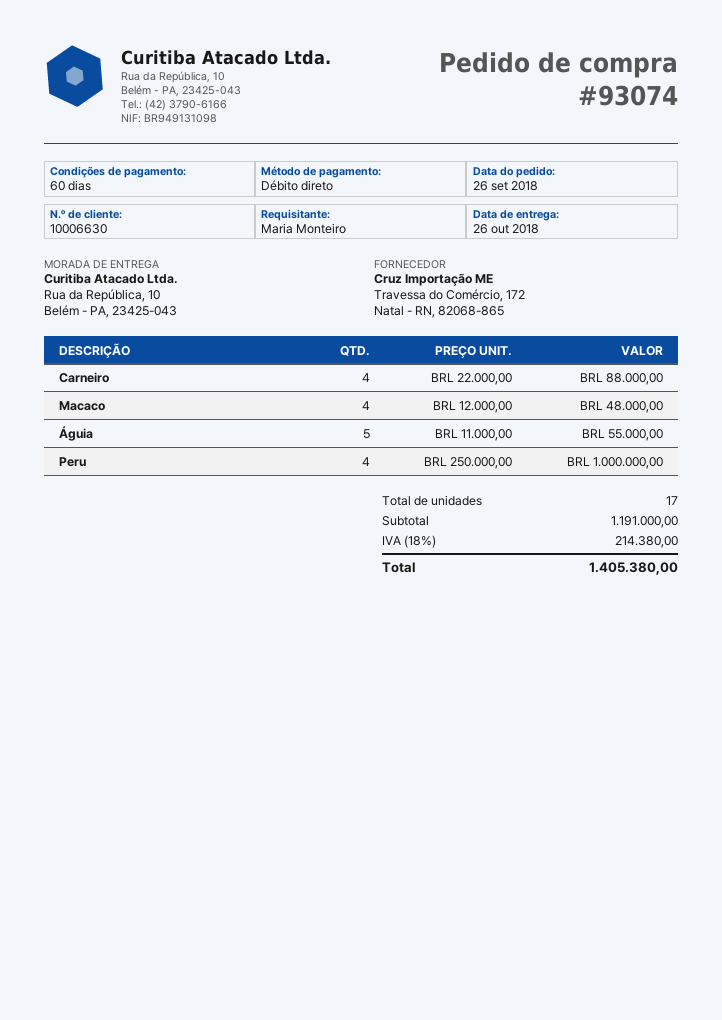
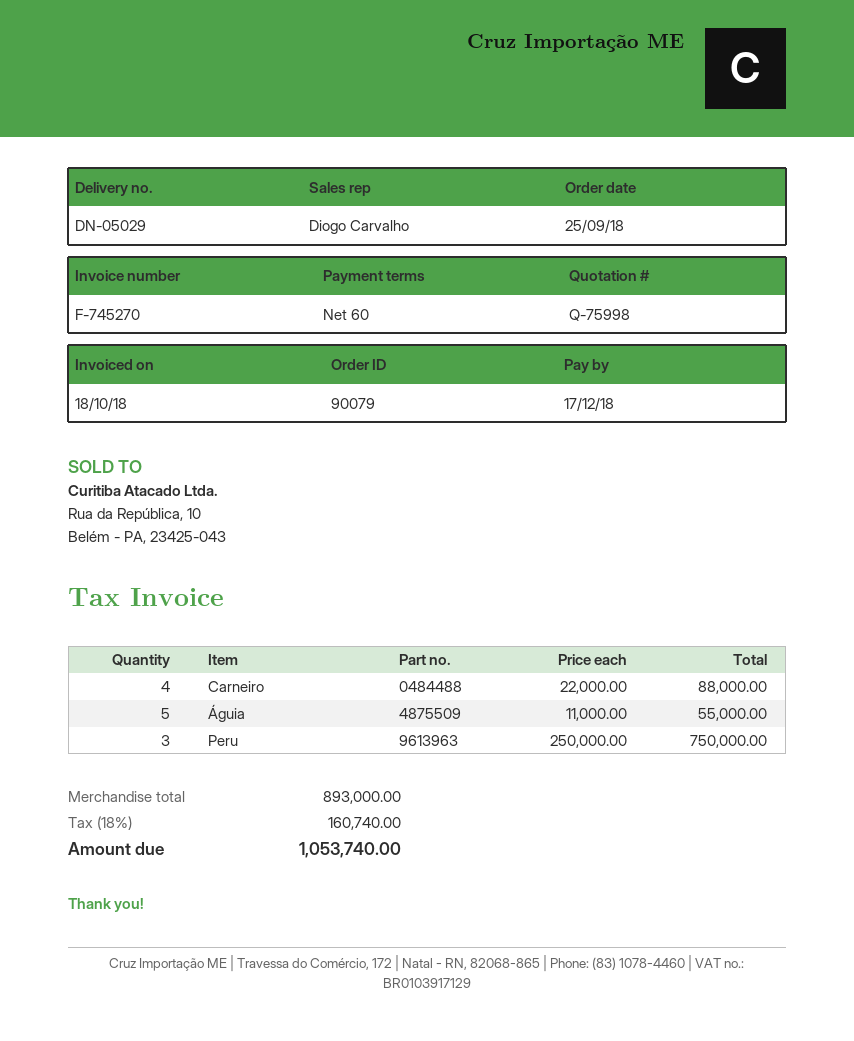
order number: 93074 -> 90079
order date: 2018-09-26 -> 2018-09-25
Macaco: 4 x 12000.00 = 48000.00 -> none
Peru: 4 x 250000.00 = 1000000.00 -> 3 x 250000.00 = 750000.00
subtotal: 1191000.00 -> 893000.00
tax: 18% = 214380.00 -> 18% = 160740.00
total: 1405380.00 -> 1053740.00

